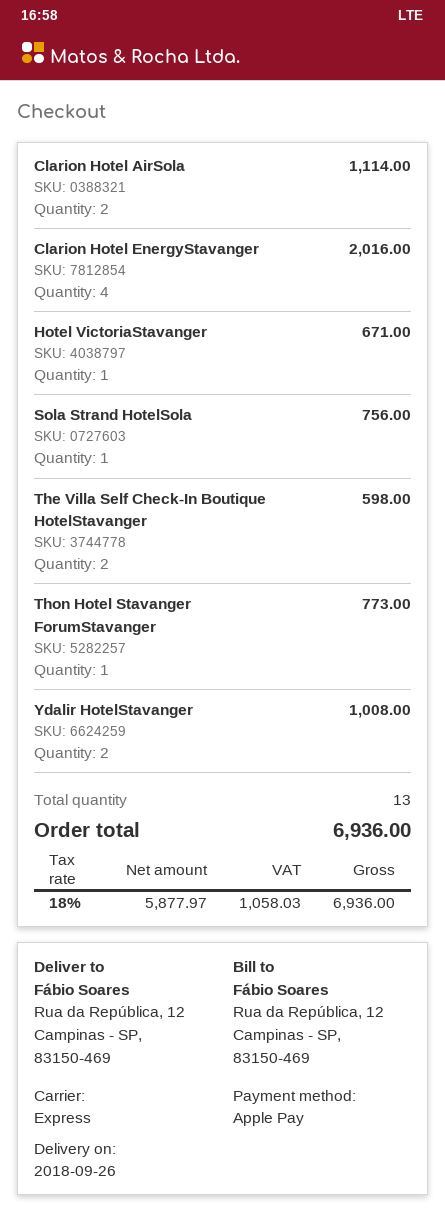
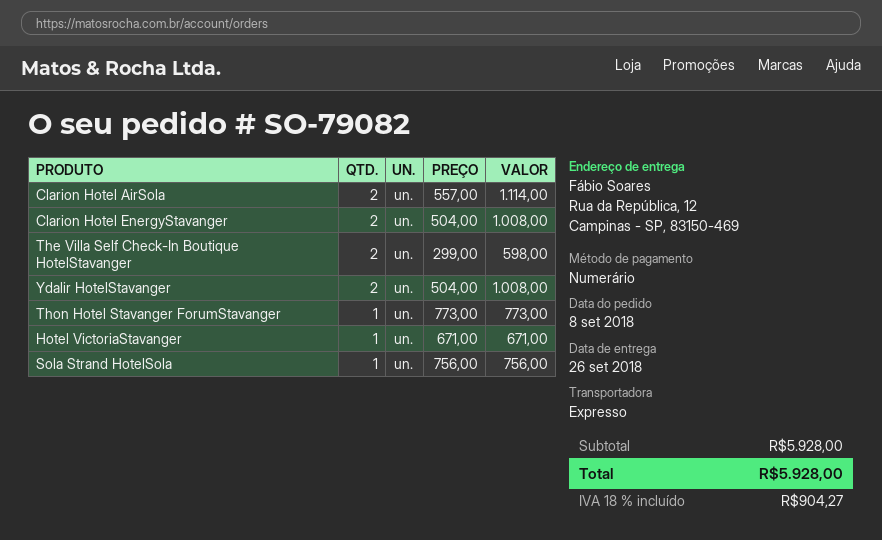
payment method: Apple Pay -> cash
Clarion Hotel EnergyStavanger: 4 for 2016.00 -> 2 for 1008.00
tax: 18% = 1058.03 -> 18% = 904.27
total: 6936.00 -> 5928.00

